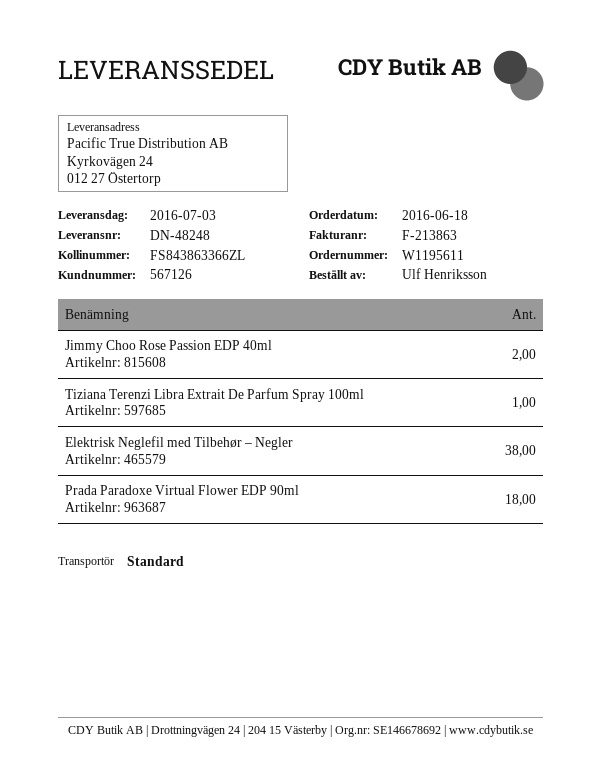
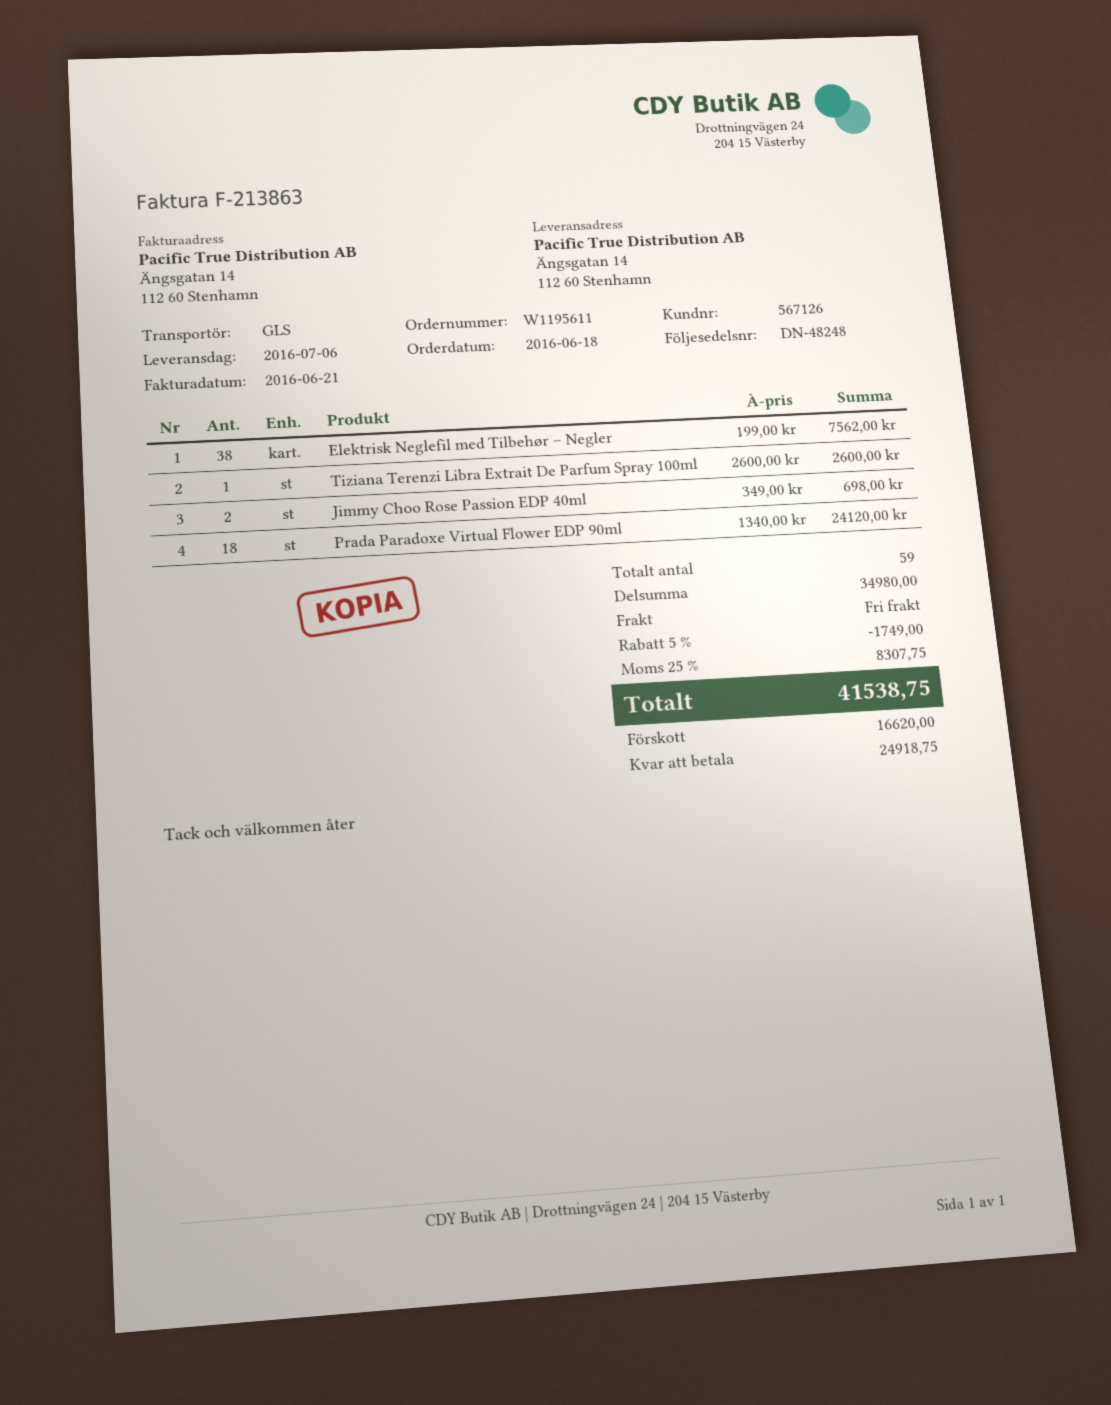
delivery date: 2016-07-03 -> 2016-07-06
shipping method: standard -> GLS
ship to: Kyrkovägen 24, 012 27 Östertorp -> Ängsgatan 14, 112 60 Stenhamn

